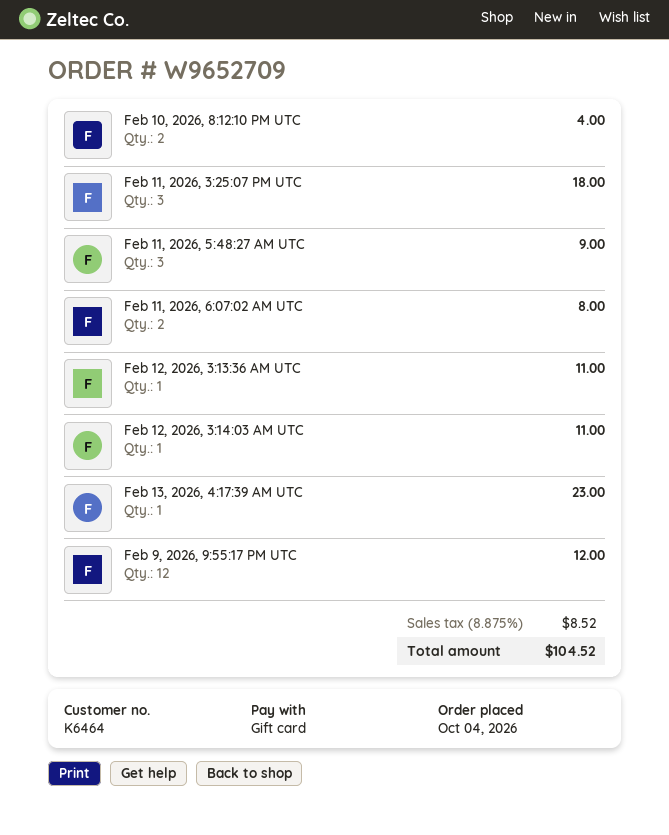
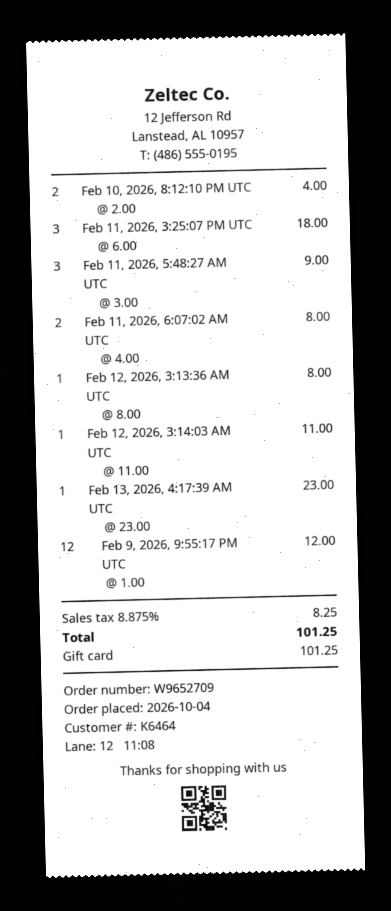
Feb 12, 2026, 3:13:36 AM UTC: 1 for 11.00 -> 1 for 8.00
tax: 8.875% = 8.52 -> 8.875% = 8.25
total: 104.52 -> 101.25

